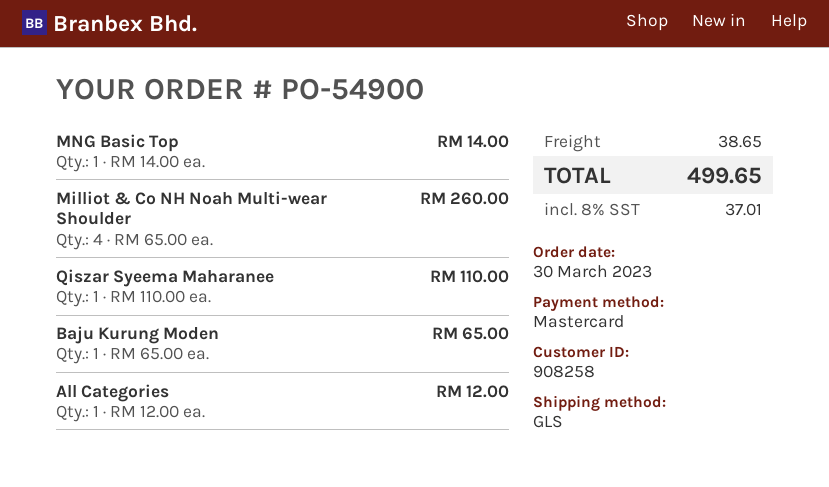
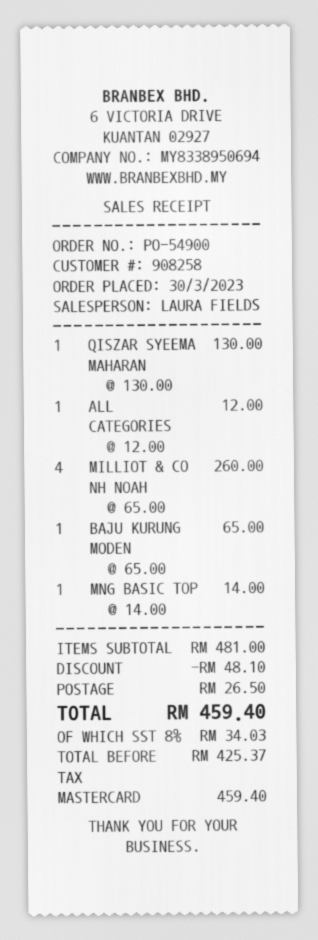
Qiszar Syeema Maharanee: 1 x 110.00 = 110.00 -> 1 x 130.00 = 130.00
discount: none -> 48.10
shipping: 38.65 -> 26.50
tax: 8% = 37.01 -> 8% = 34.03
total: 499.65 -> 459.40

